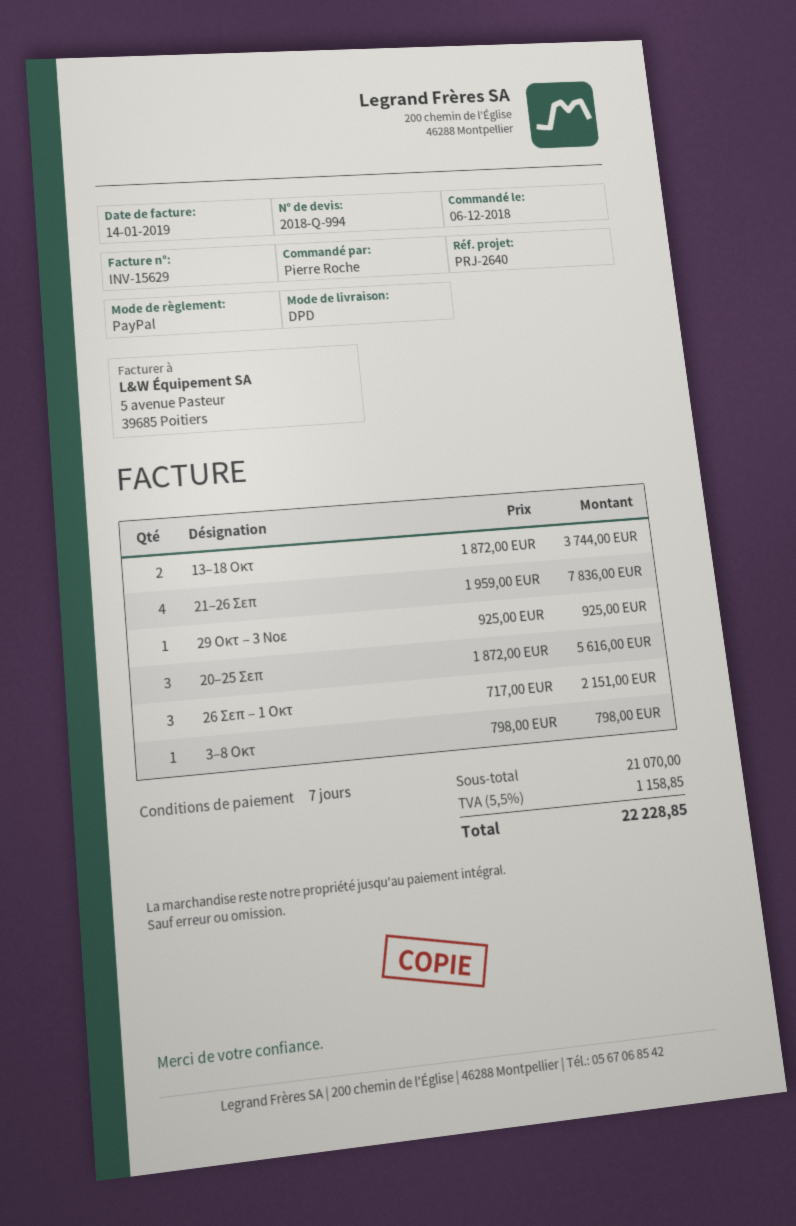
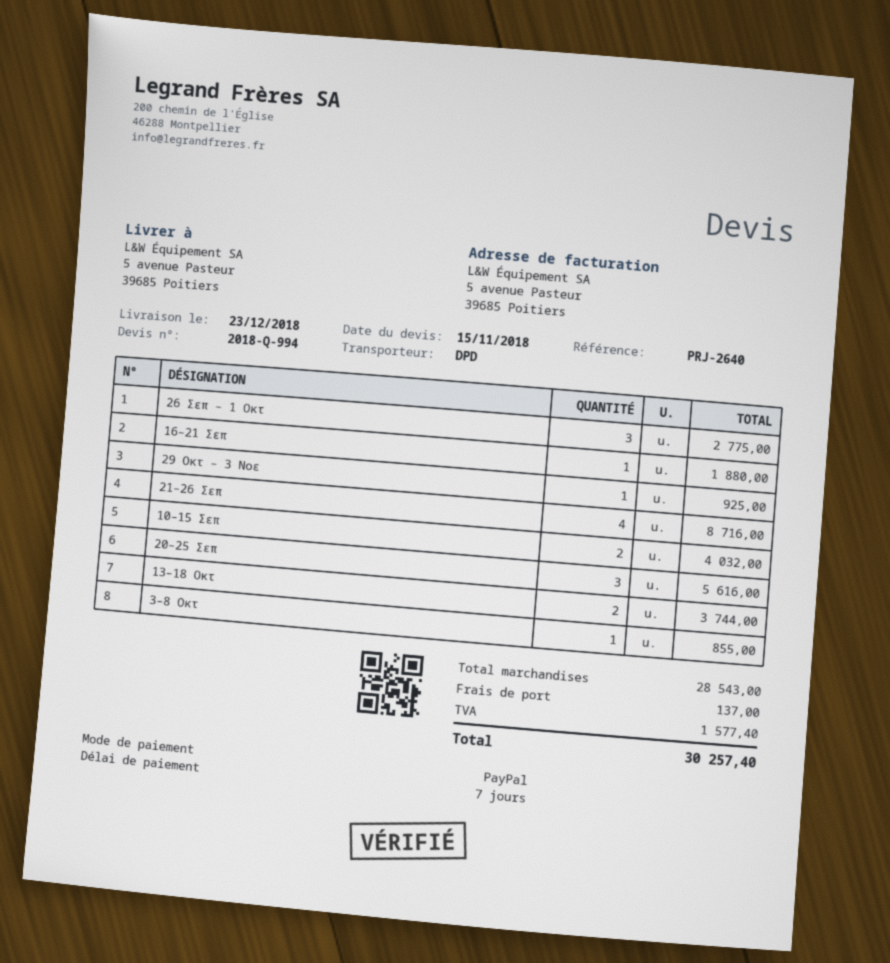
21–26 Σεπ: 4 for 7836.00 -> 4 for 8716.00
26 Σεπ – 1 Οκτ: 3 for 2151.00 -> 3 for 2775.00
3–8 Οκτ: 1 for 798.00 -> 1 for 855.00
16–21 Σεπ: none -> 1 for 1880.00
10–15 Σεπ: none -> 2 for 4032.00
subtotal: 21070.00 -> 28543.00
shipping: none -> 137.00
tax: 1158.85 -> 1577.40
total: 22228.85 -> 30257.40

